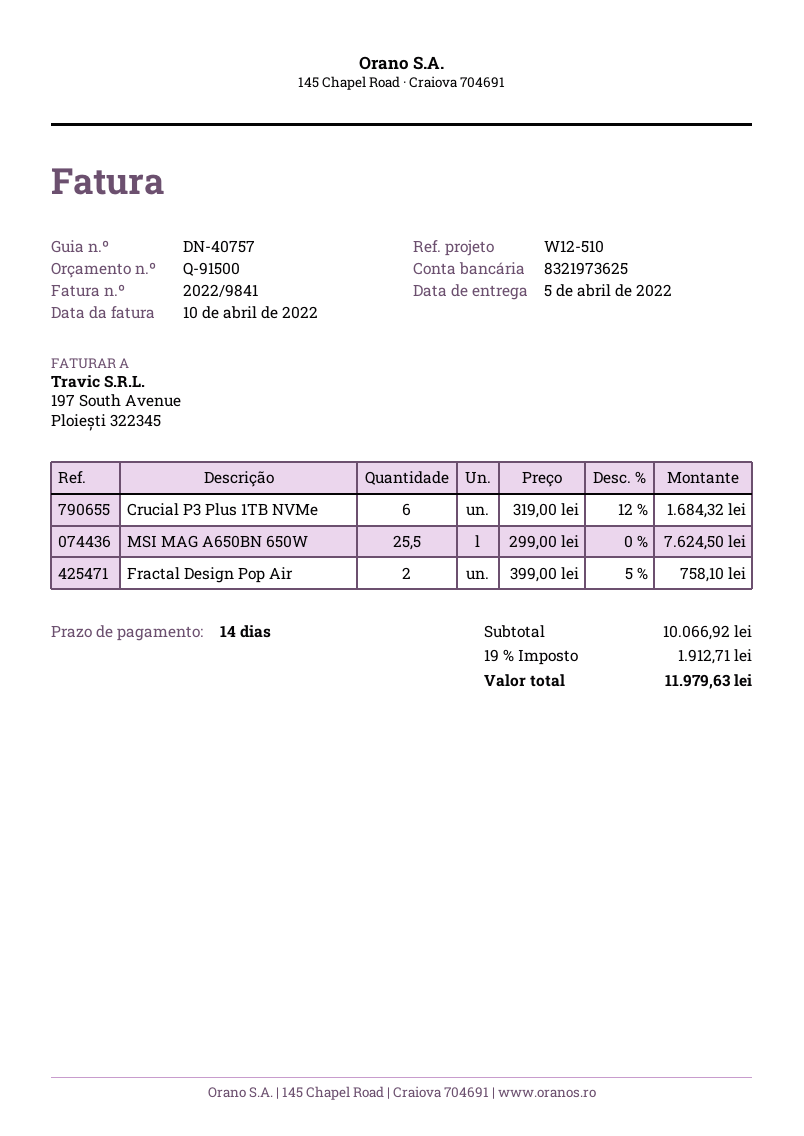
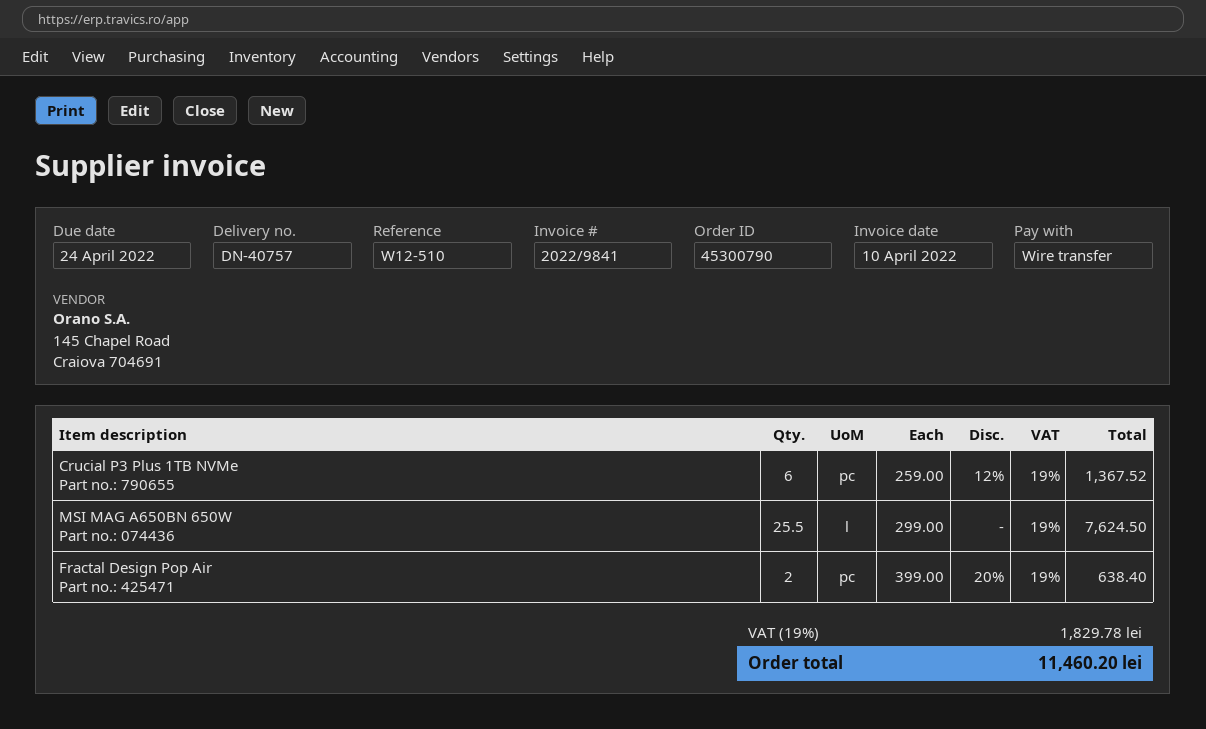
Crucial P3 Plus 1TB NVMe: 6 x 319.00 - 12% = 1684.32 -> 6 x 259.00 - 12% = 1367.52
Fractal Design Pop Air: 2 x 399.00 - 5% = 758.10 -> 2 x 399.00 - 20% = 638.40
tax: 19% = 1912.71 -> 19% = 1829.78
total: 11979.63 -> 11460.20

